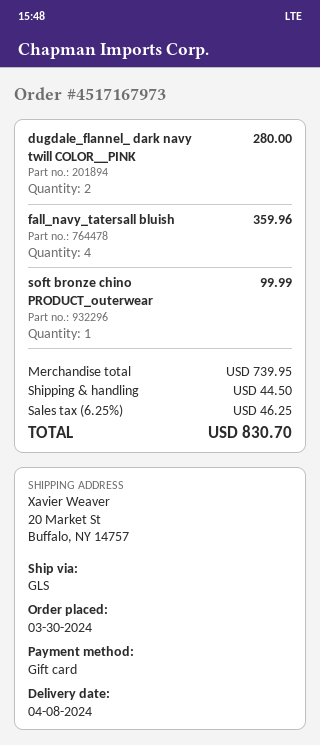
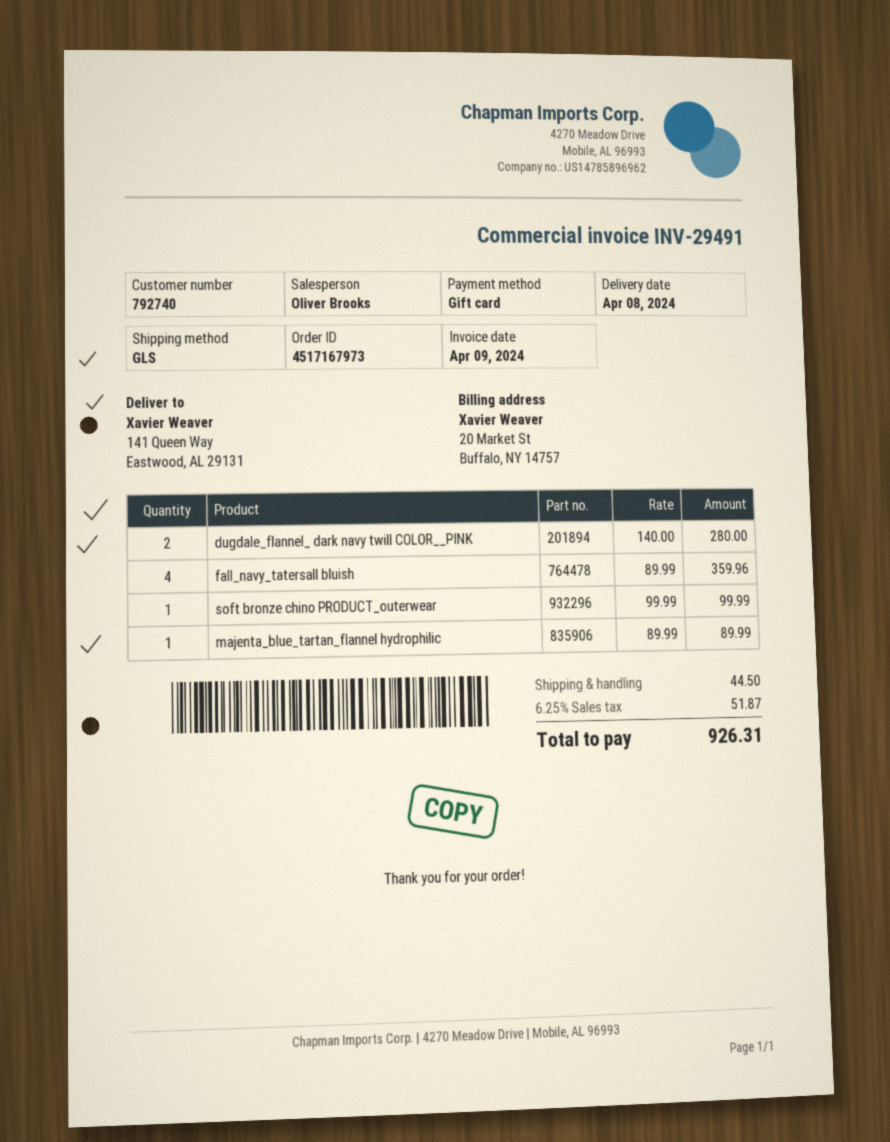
ship to: 20 Market St, Buffalo, NY 14757 -> 141 Queen Way, Eastwood, AL 29131
majenta_blue_tartan_flannel hydrophilic: none -> 1 for 89.99
tax: 6.25% = 46.25 -> 6.25% = 51.87
total: 830.70 -> 926.31

